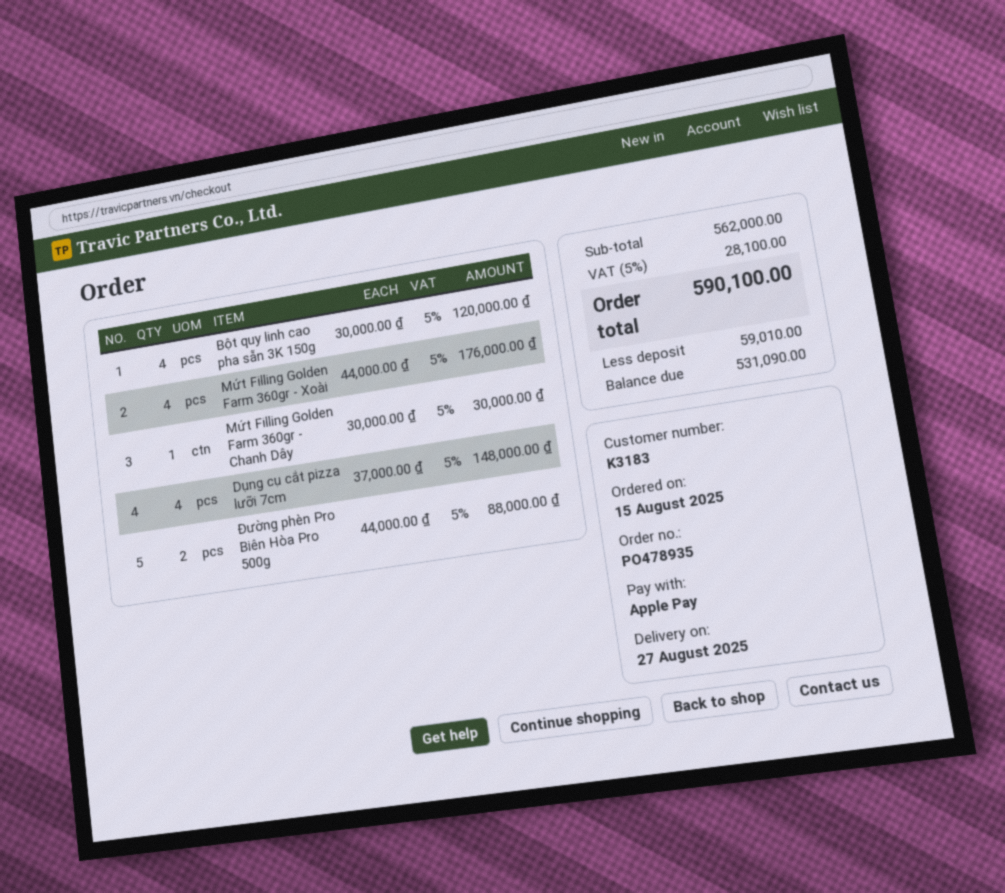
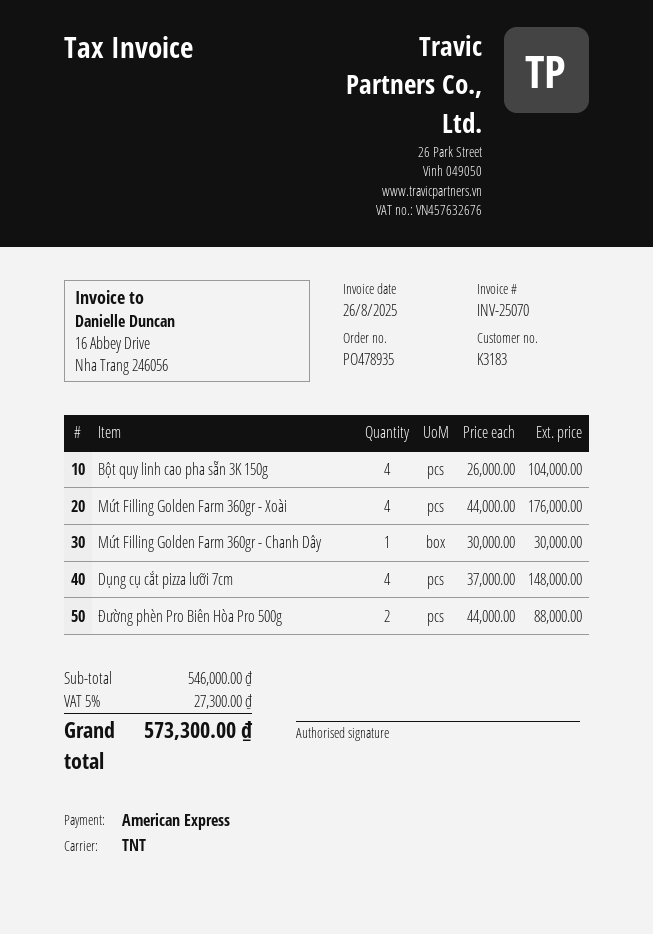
payment method: Apple Pay -> American Express
Bột quy linh cao pha sẵn 3K 150g: 4 x 30000.00 = 120000.00 -> 4 x 26000.00 = 104000.00
subtotal: 562000.00 -> 546000.00
tax: 5% = 28100.00 -> 5% = 27300.00
total: 590100.00 -> 573300.00

